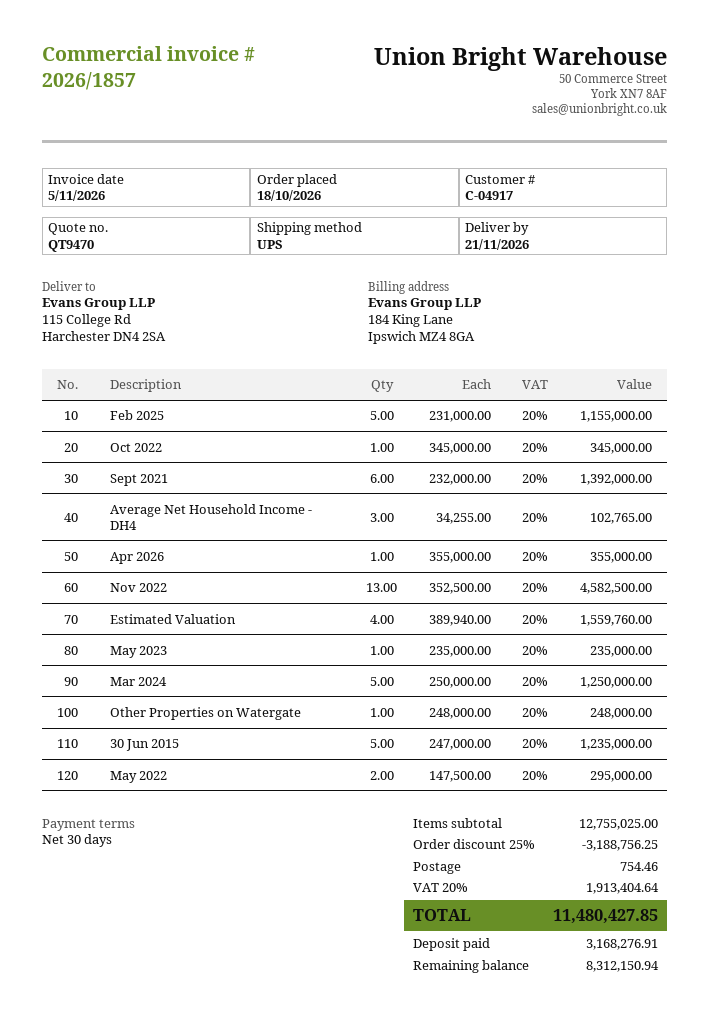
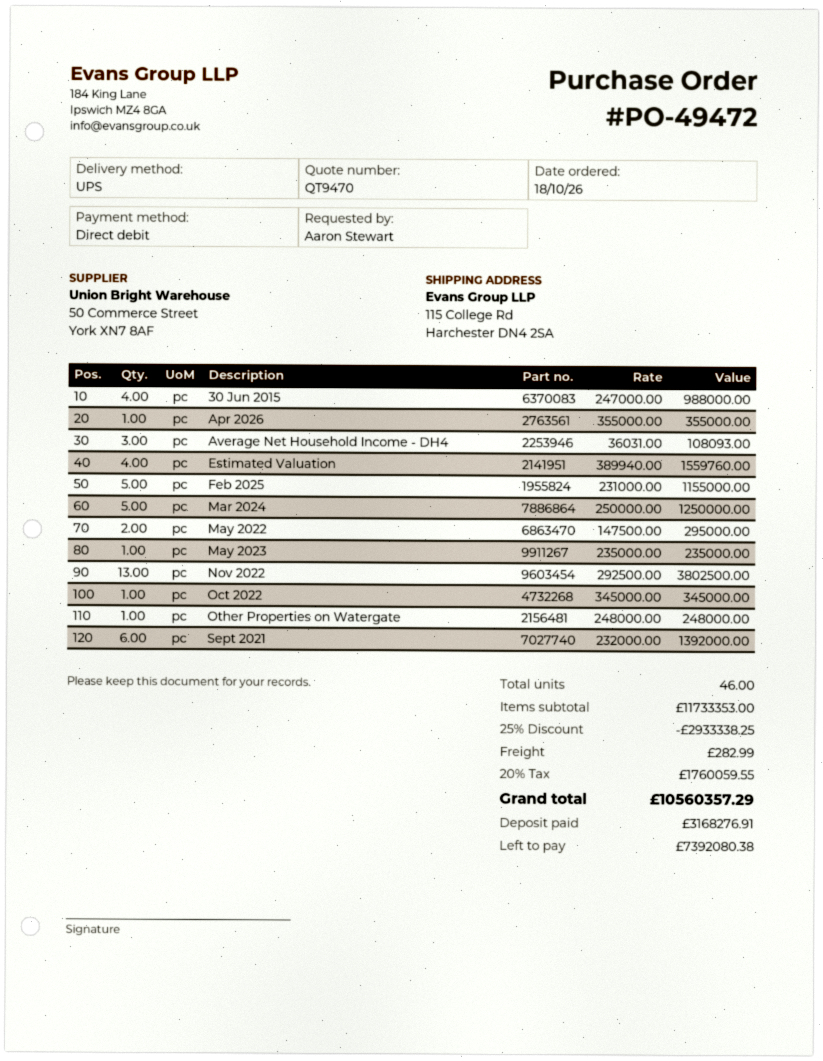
Average Net Household Income - DH4: 3 x 34255.00 = 102765.00 -> 3 x 36031.00 = 108093.00
Nov 2022: 13 x 352500.00 = 4582500.00 -> 13 x 292500.00 = 3802500.00
30 Jun 2015: 5 x 247000.00 = 1235000.00 -> 4 x 247000.00 = 988000.00
subtotal: 12755025.00 -> 11733353.00
discount: 25% = 3188756.25 -> 25% = 2933338.25
shipping: 754.46 -> 282.99
tax: 20% = 1913404.64 -> 20% = 1760059.55
total: 11480427.85 -> 10560357.29
balance: 8312150.94 -> 7392080.38

